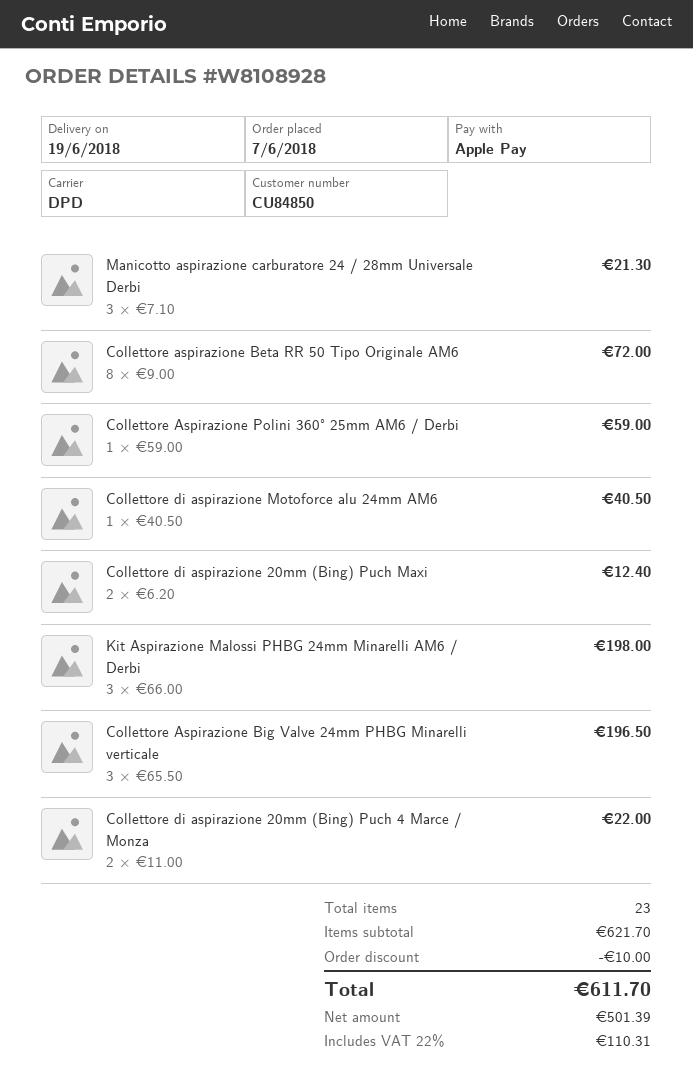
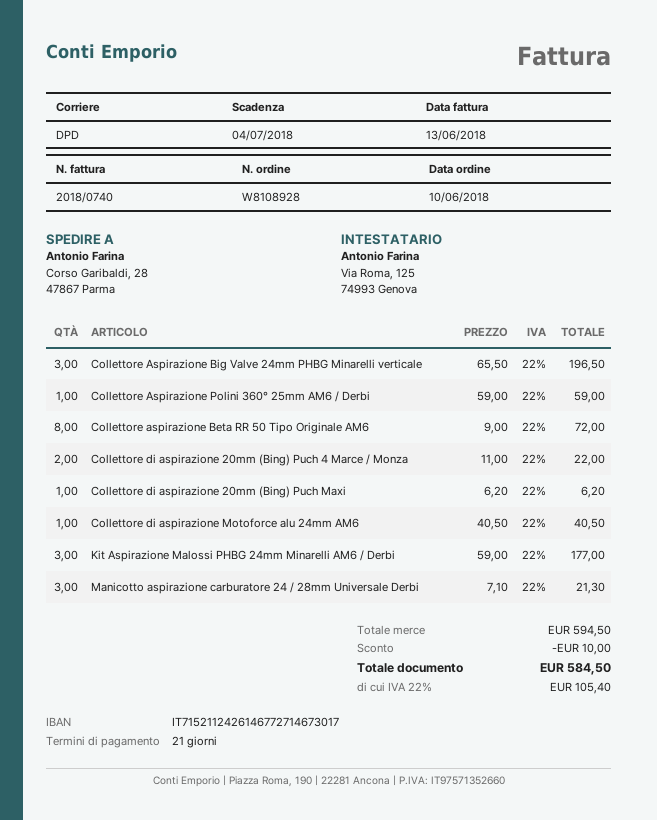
order date: 2018-06-07 -> 2018-06-10
Collettore di aspirazione 20mm (Bing) Puch Maxi: 2 x 6.20 = 12.40 -> 1 x 6.20 = 6.20
Kit Aspirazione Malossi PHBG 24mm Minarelli AM6 / Derbi: 3 x 66.00 = 198.00 -> 3 x 59.00 = 177.00
subtotal: 621.70 -> 594.50
tax: 22% = 110.31 -> 22% = 105.40
total: 611.70 -> 584.50

